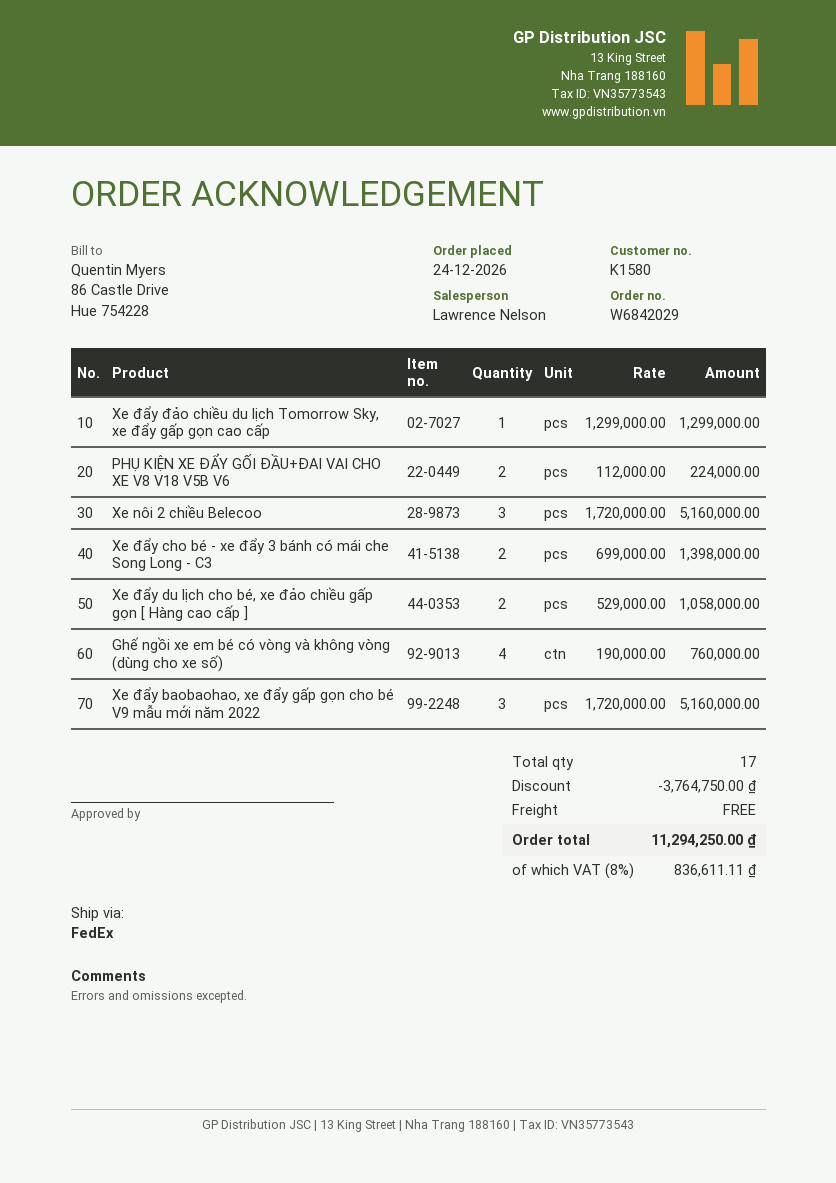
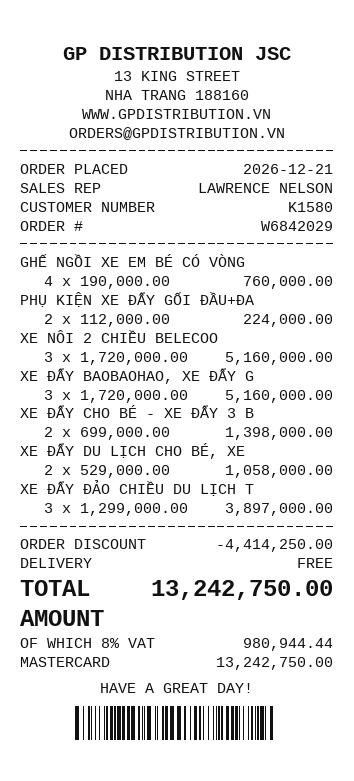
order date: 2026-12-24 -> 2026-12-21
Xe đẩy đảo chiều du lịch Tomorrow Sky, xe đẩy gấp gọn cao cấp: 1 x 1299000.00 = 1299000.00 -> 3 x 1299000.00 = 3897000.00
discount: 3764750.00 -> 4414250.00
tax: 8% = 836611.11 -> 8% = 980944.44
total: 11294250.00 -> 13242750.00

